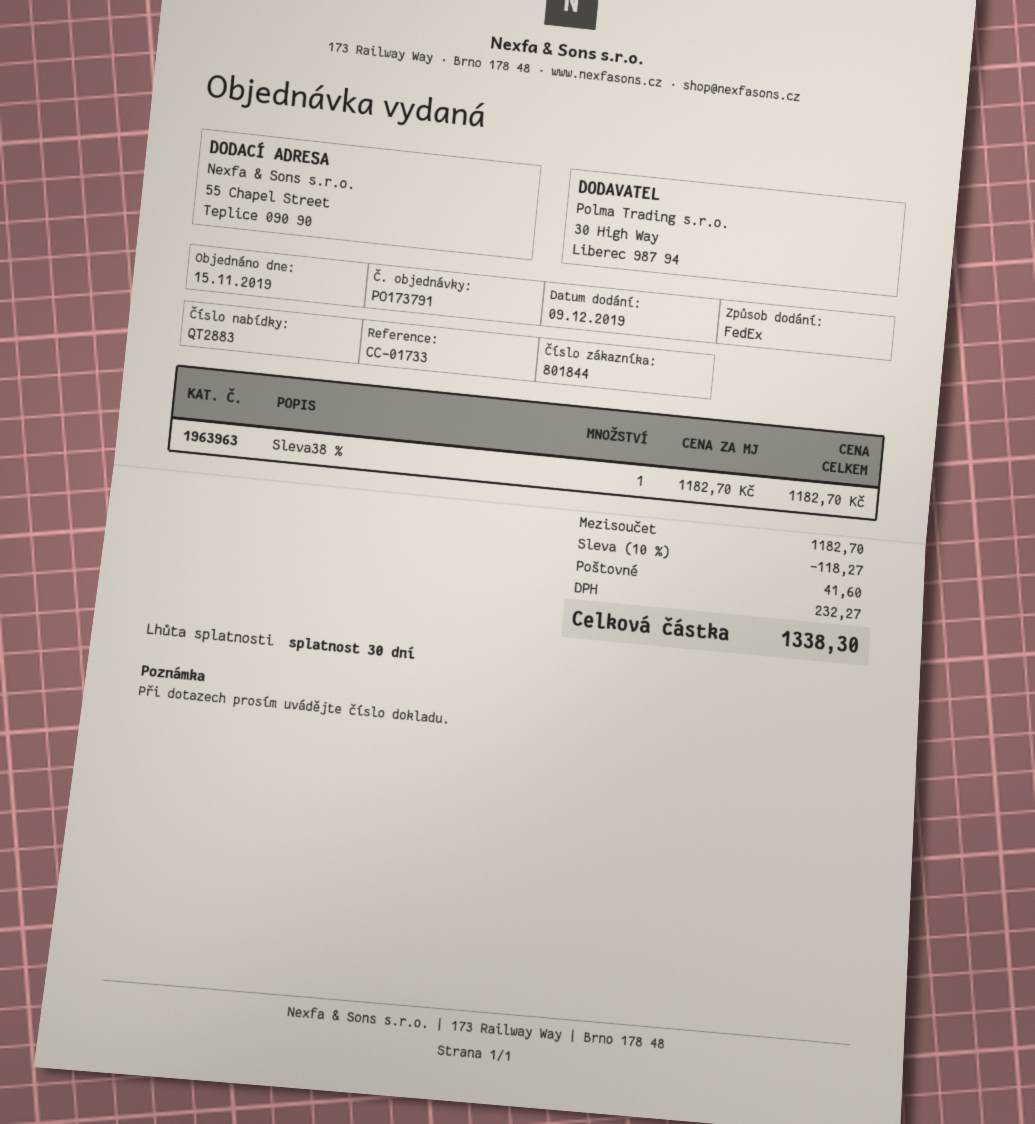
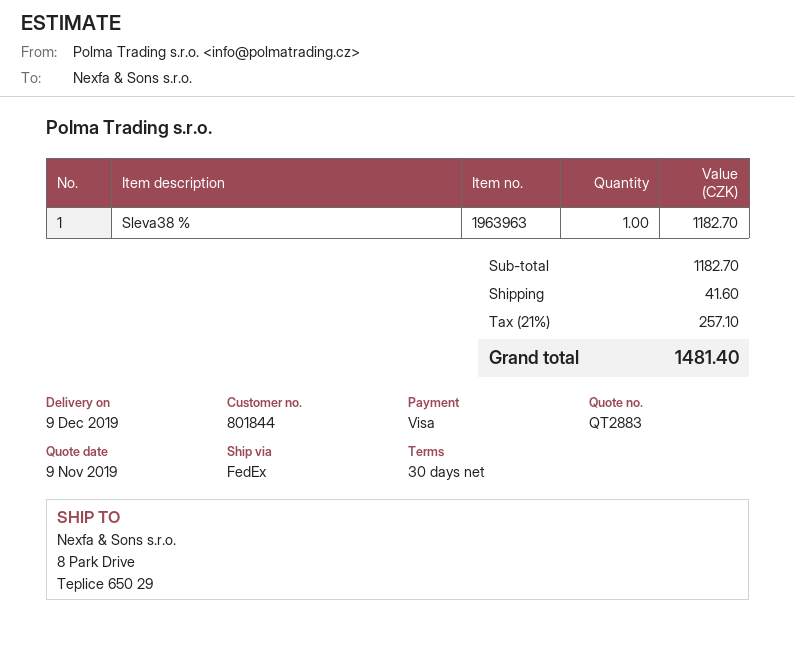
ship to: 55 Chapel Street, Teplice 090 90 -> 8 Park Drive, Teplice 650 29
discount: 10% = 118.27 -> none
tax: 232.27 -> 257.10
total: 1338.30 -> 1481.40

